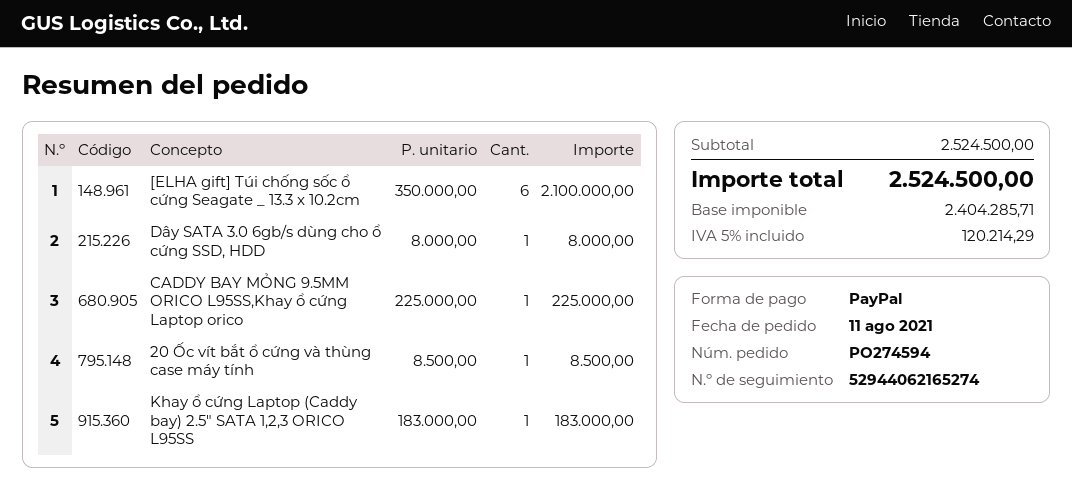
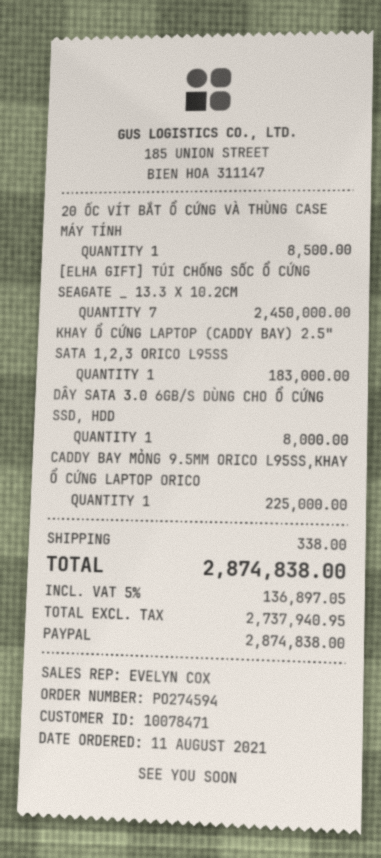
[ELHA gift] Túi chống sốc ổ cứng Seagate _ 13.3 x 10.2cm: 6 for 2100000.00 -> 7 for 2450000.00
shipping: none -> 338.00
net: 2404285.71 -> 2737940.95
tax: 5% = 120214.29 -> 5% = 136897.05
total: 2524500.00 -> 2874838.00

